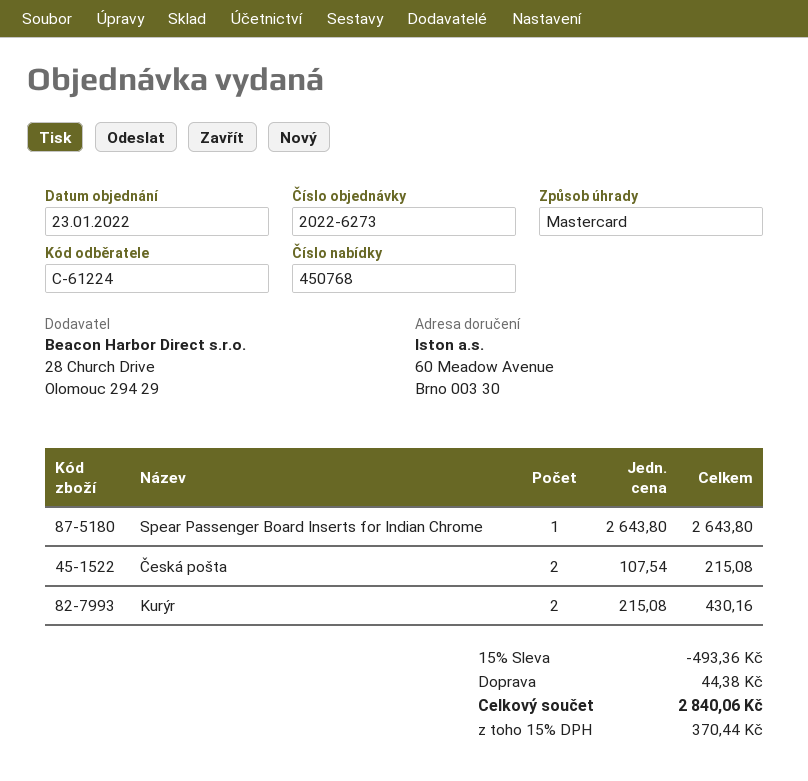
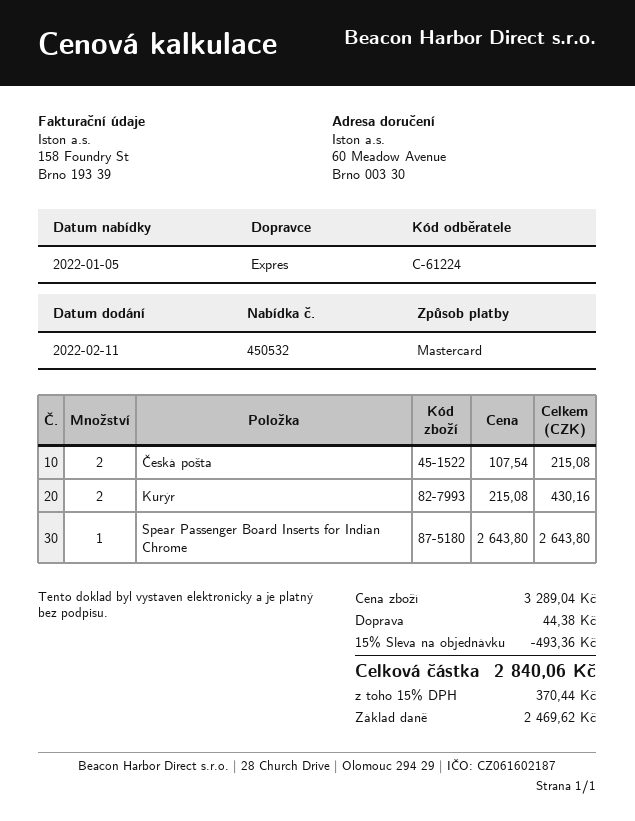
quote number: 450768 -> 450532

